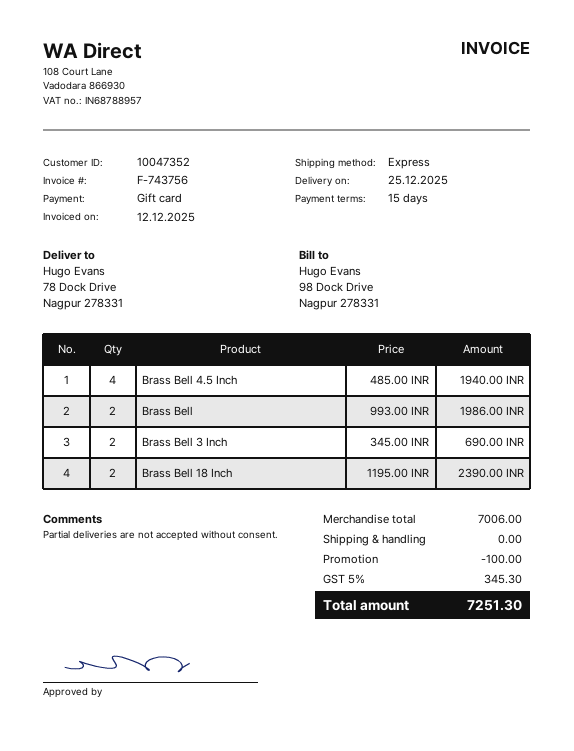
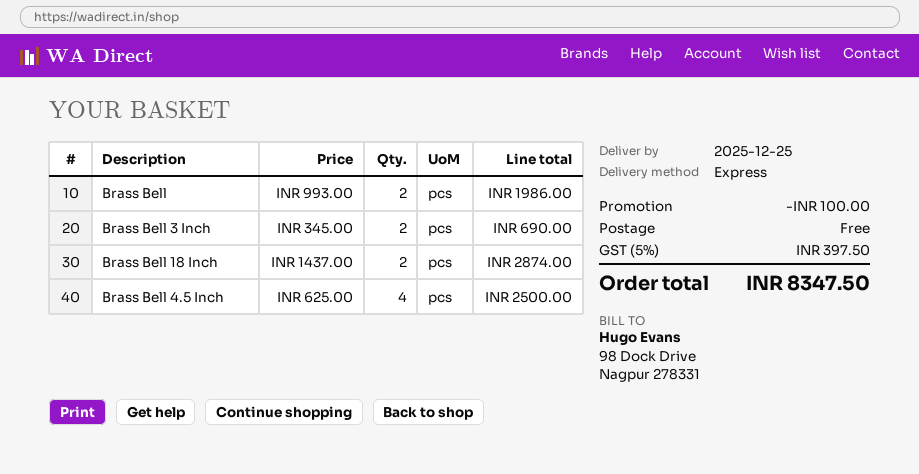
Brass Bell 4.5 Inch: 4 x 485.00 = 1940.00 -> 4 x 625.00 = 2500.00
Brass Bell 18 Inch: 2 x 1195.00 = 2390.00 -> 2 x 1437.00 = 2874.00
tax: 5% = 345.30 -> 5% = 397.50
total: 7251.30 -> 8347.50

